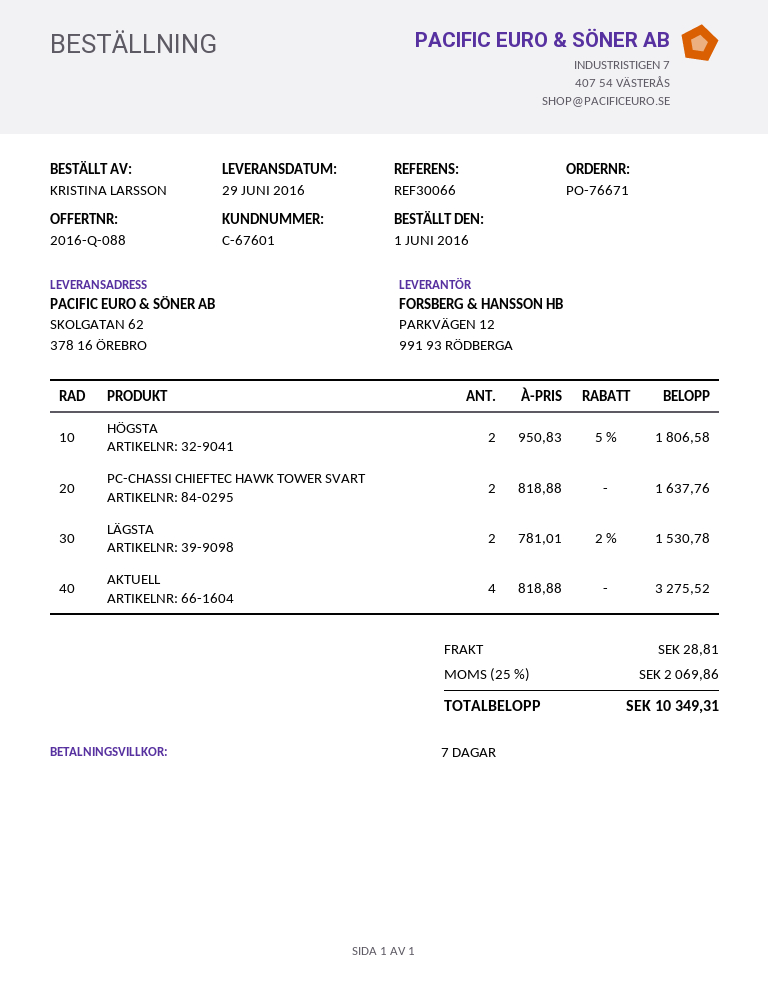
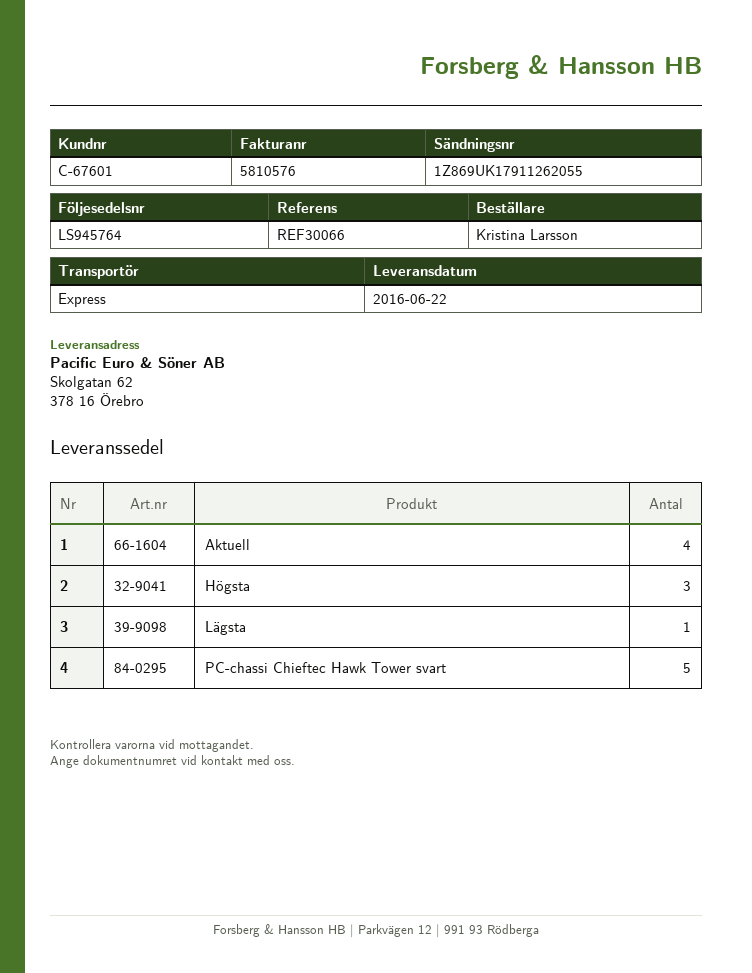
delivery date: 2016-06-29 -> 2016-06-22
HÖGSTA: 2 -> 3
PC-CHASSI CHIEFTEC HAWK TOWER SVART: 2 -> 5
LÄGSTA: 2 -> 1

